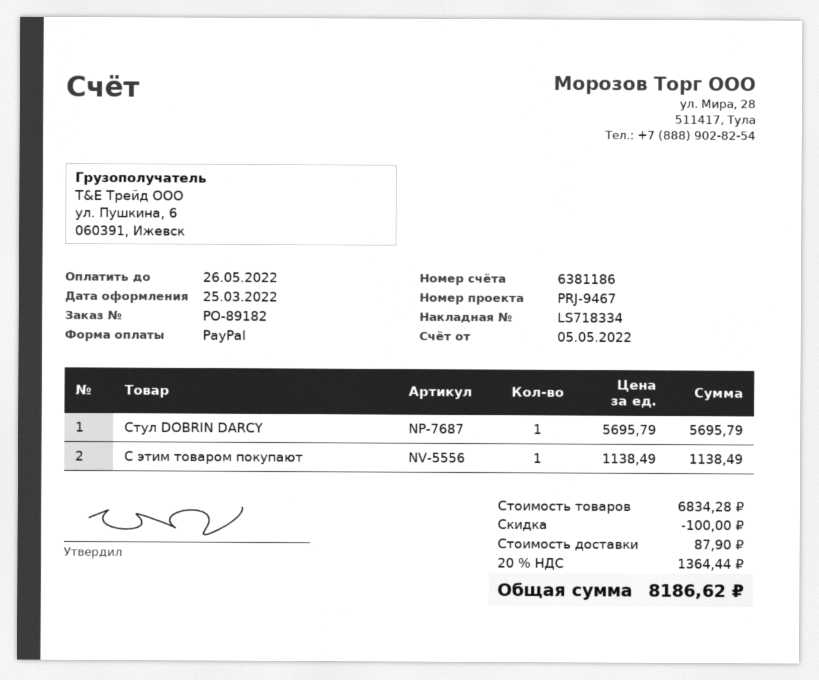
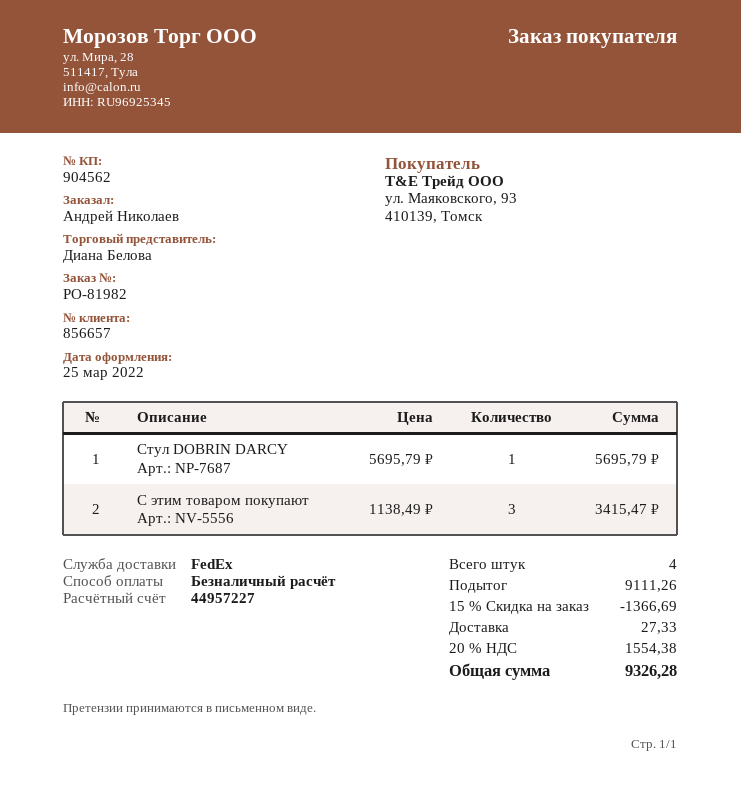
order number: PO-89182 -> PO-81982
payment method: PayPal -> bank transfer
С этим товаром покупают: 1 x 1138.49 = 1138.49 -> 3 x 1138.49 = 3415.47
subtotal: 6834.28 -> 9111.26
discount: 100.00 -> 1366.69
shipping: 87.90 -> 27.33
tax: 20% = 1364.44 -> 20% = 1554.38
total: 8186.62 -> 9326.28

